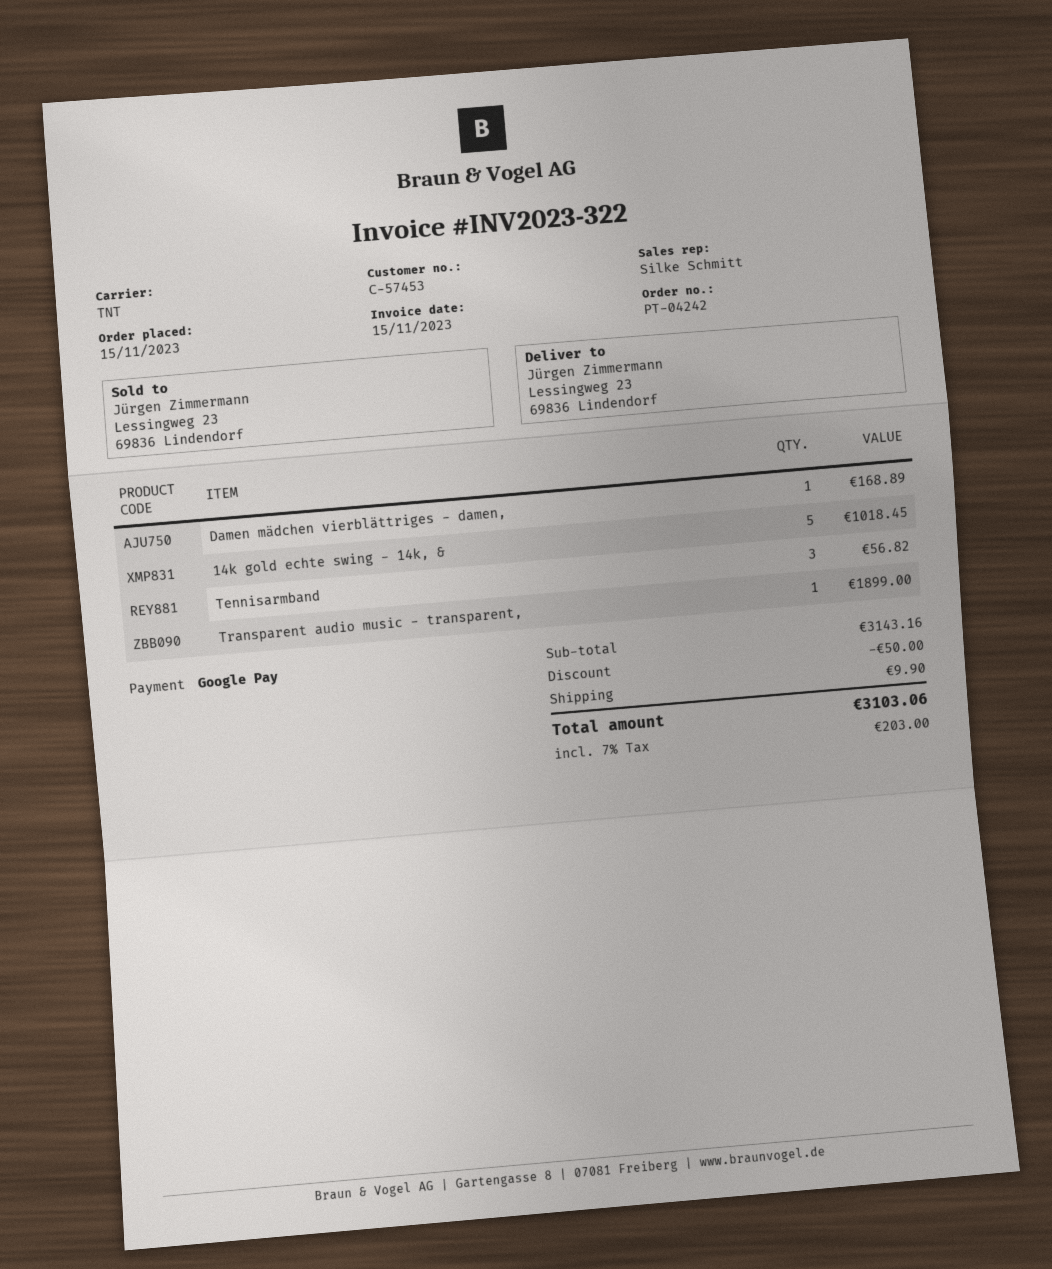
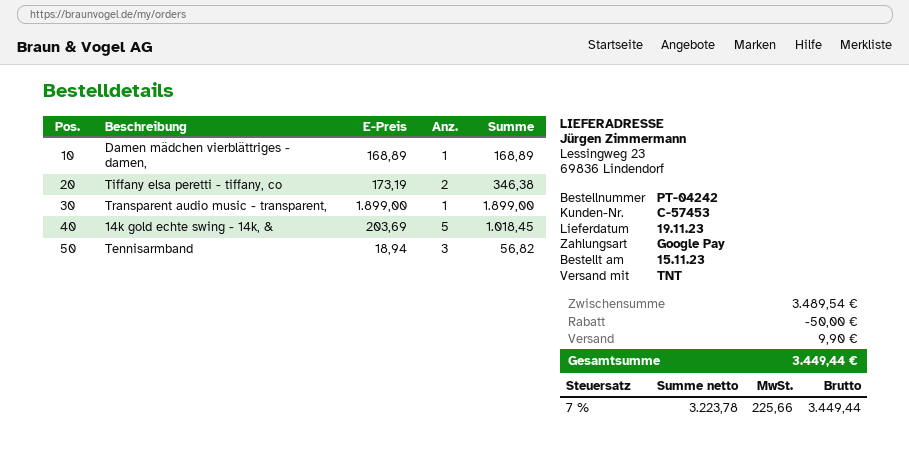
Tiffany elsa peretti - tiffany, co: none -> 2 for 346.38
subtotal: 3143.16 -> 3489.54
tax: 7% = 203.00 -> 7% = 225.66
total: 3103.06 -> 3449.44

